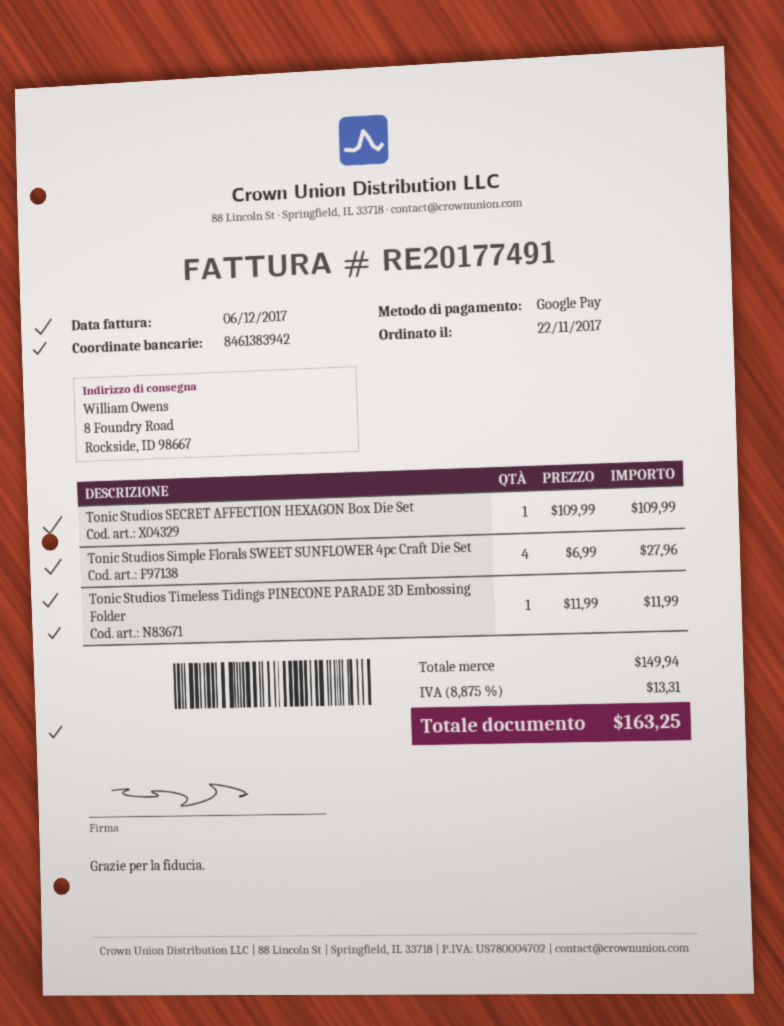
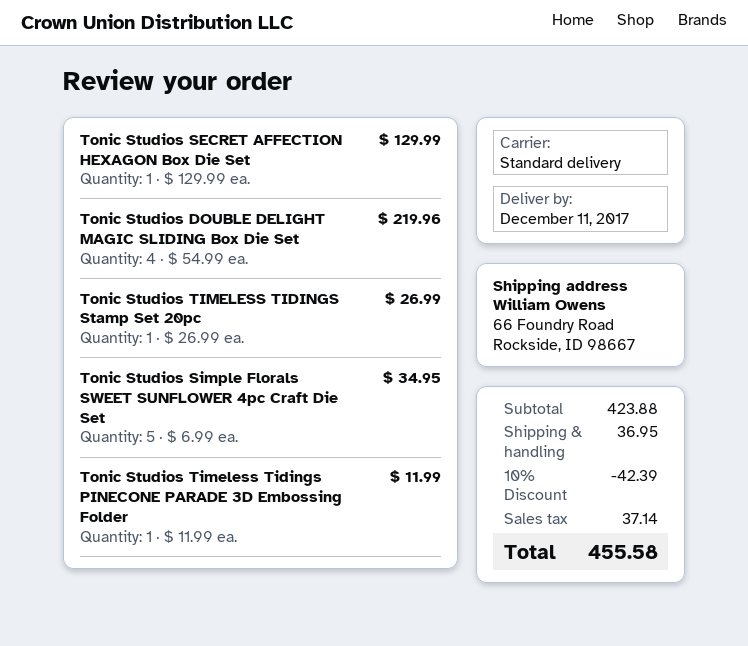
ship to: 8 Foundry Road, Rockside, ID 98667 -> 66 Foundry Road, Rockside, ID 98667
Tonic Studios SECRET AFFECTION HEXAGON Box Die Set: 1 x 109.99 = 109.99 -> 1 x 129.99 = 129.99
Tonic Studios Simple Florals SWEET SUNFLOWER 4pc Craft Die Set: 4 x 6.99 = 27.96 -> 5 x 6.99 = 34.95
Tonic Studios DOUBLE DELIGHT MAGIC SLIDING Box Die Set: none -> 4 x 54.99 = 219.96
Tonic Studios TIMELESS TIDINGS Stamp Set 20pc: none -> 1 x 26.99 = 26.99
subtotal: 149.94 -> 423.88
discount: none -> 10% = 42.39
shipping: none -> 36.95
tax: 13.31 -> 37.14
total: 163.25 -> 455.58

